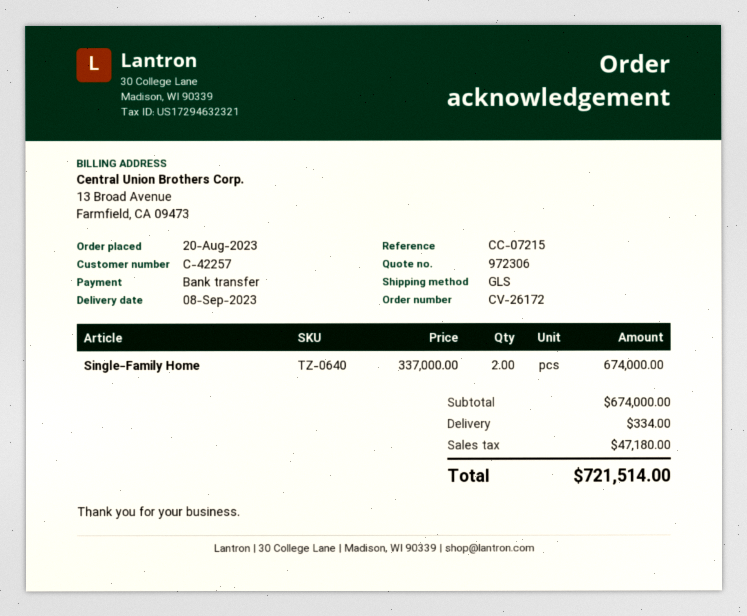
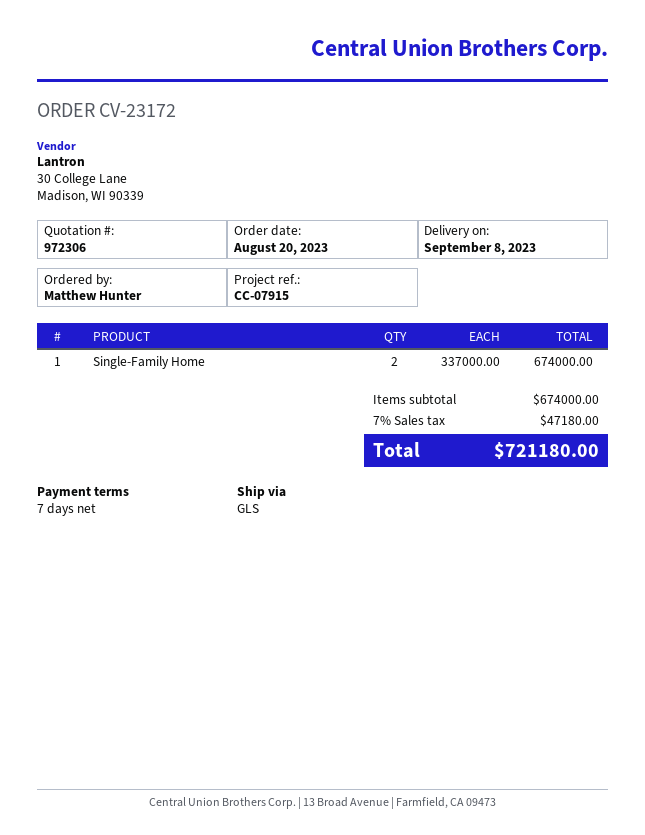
order number: CV-26172 -> CV-23172
reference: CC-07215 -> CC-07915
shipping: 334.00 -> none
total: 721514.00 -> 721180.00

